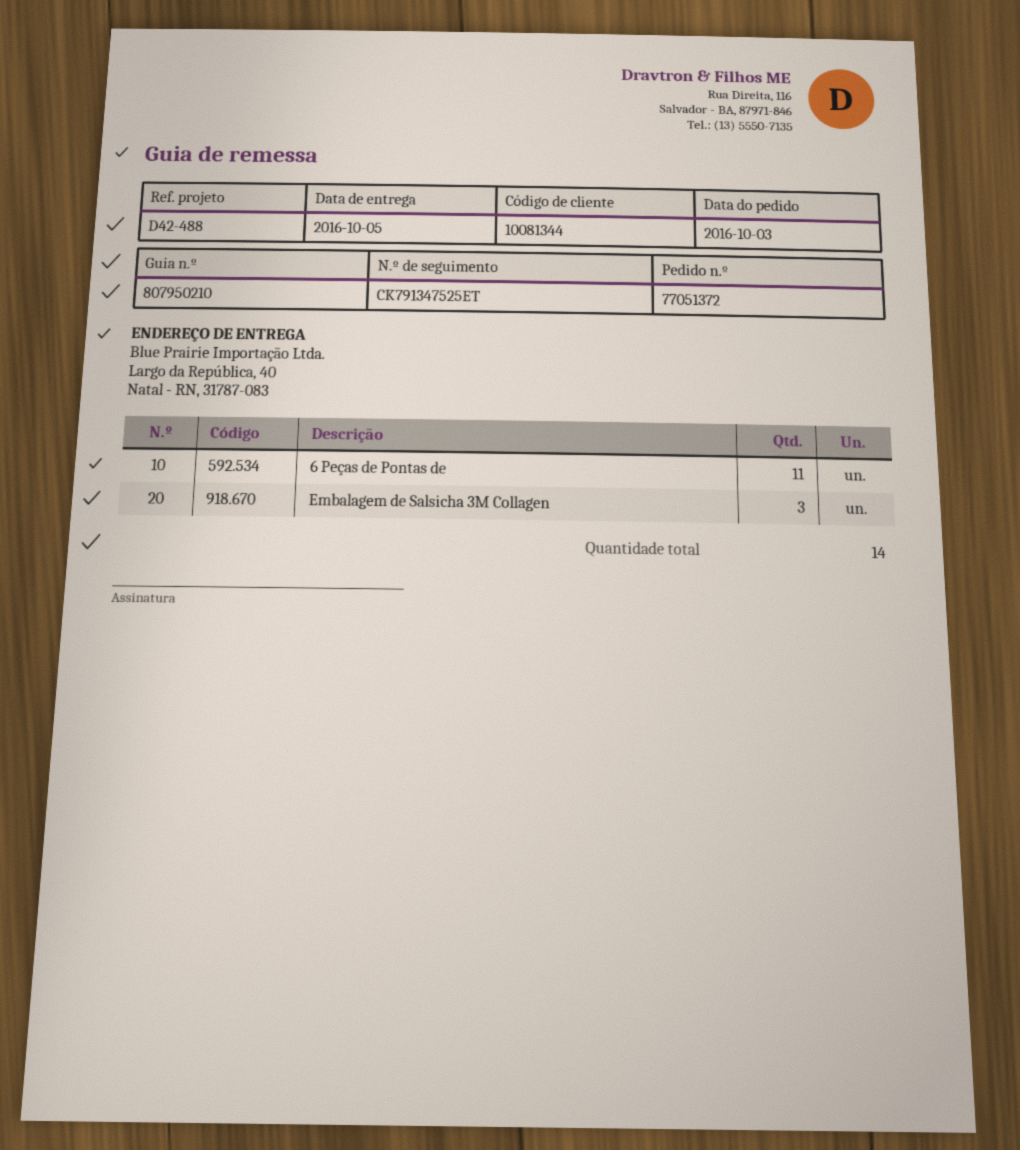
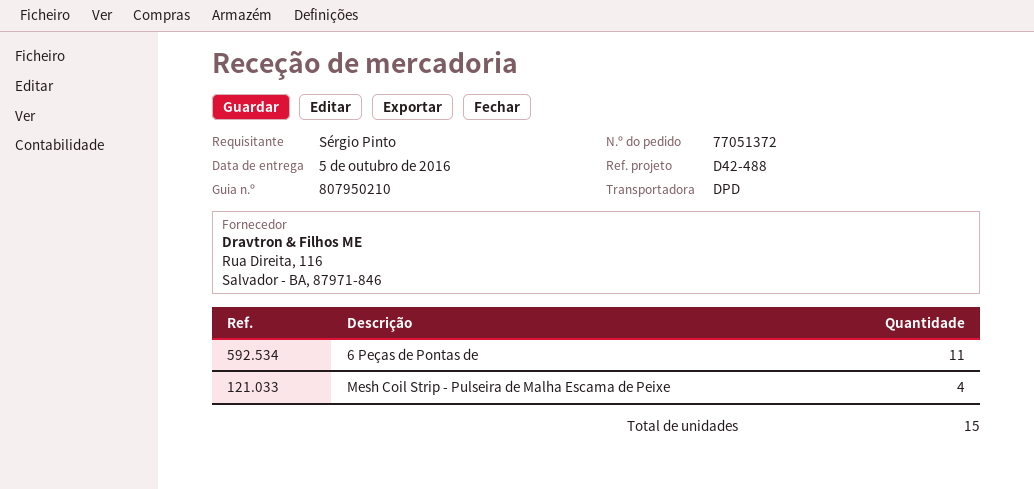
Embalagem de Salsicha 3M Collagen: 3 -> none
Mesh Coil Strip - Pulseira de Malha Escama de Peixe: none -> 4
total quantity: 14 -> 15

